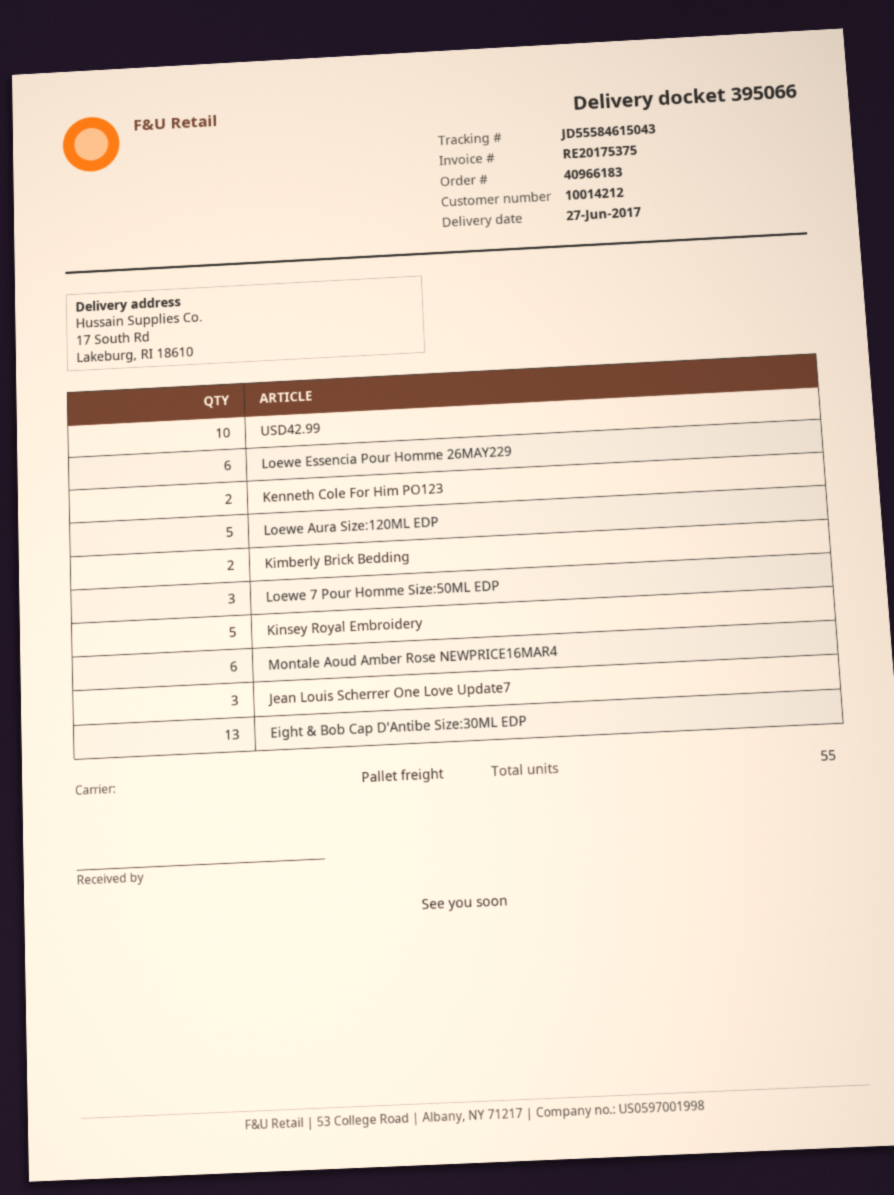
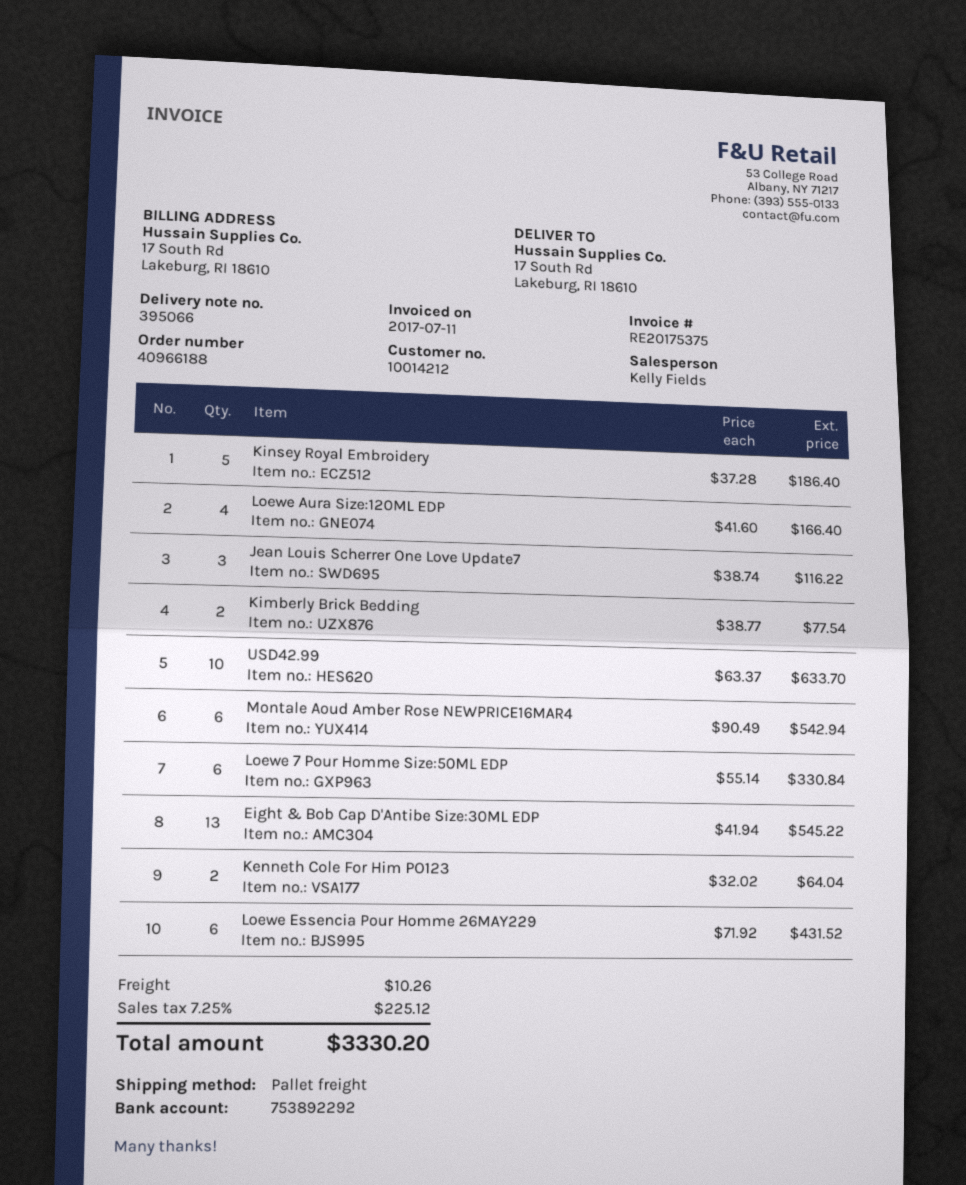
order number: 40966183 -> 40966188
Loewe Aura Size:120ML EDP: 5 -> 4
Loewe 7 Pour Homme Size:50ML EDP: 3 -> 6

